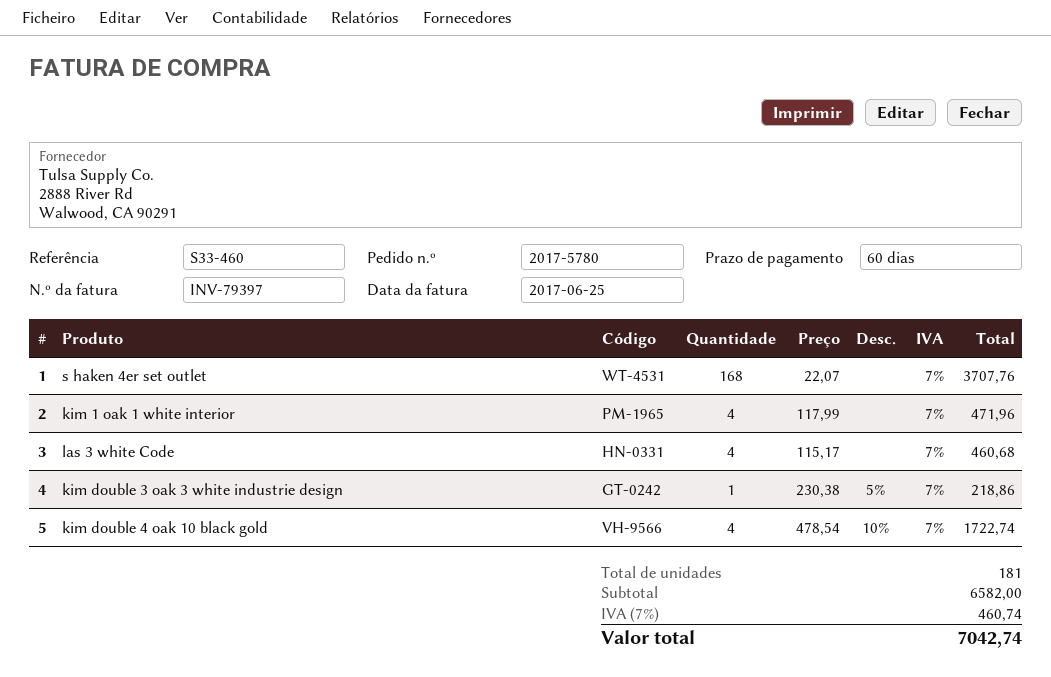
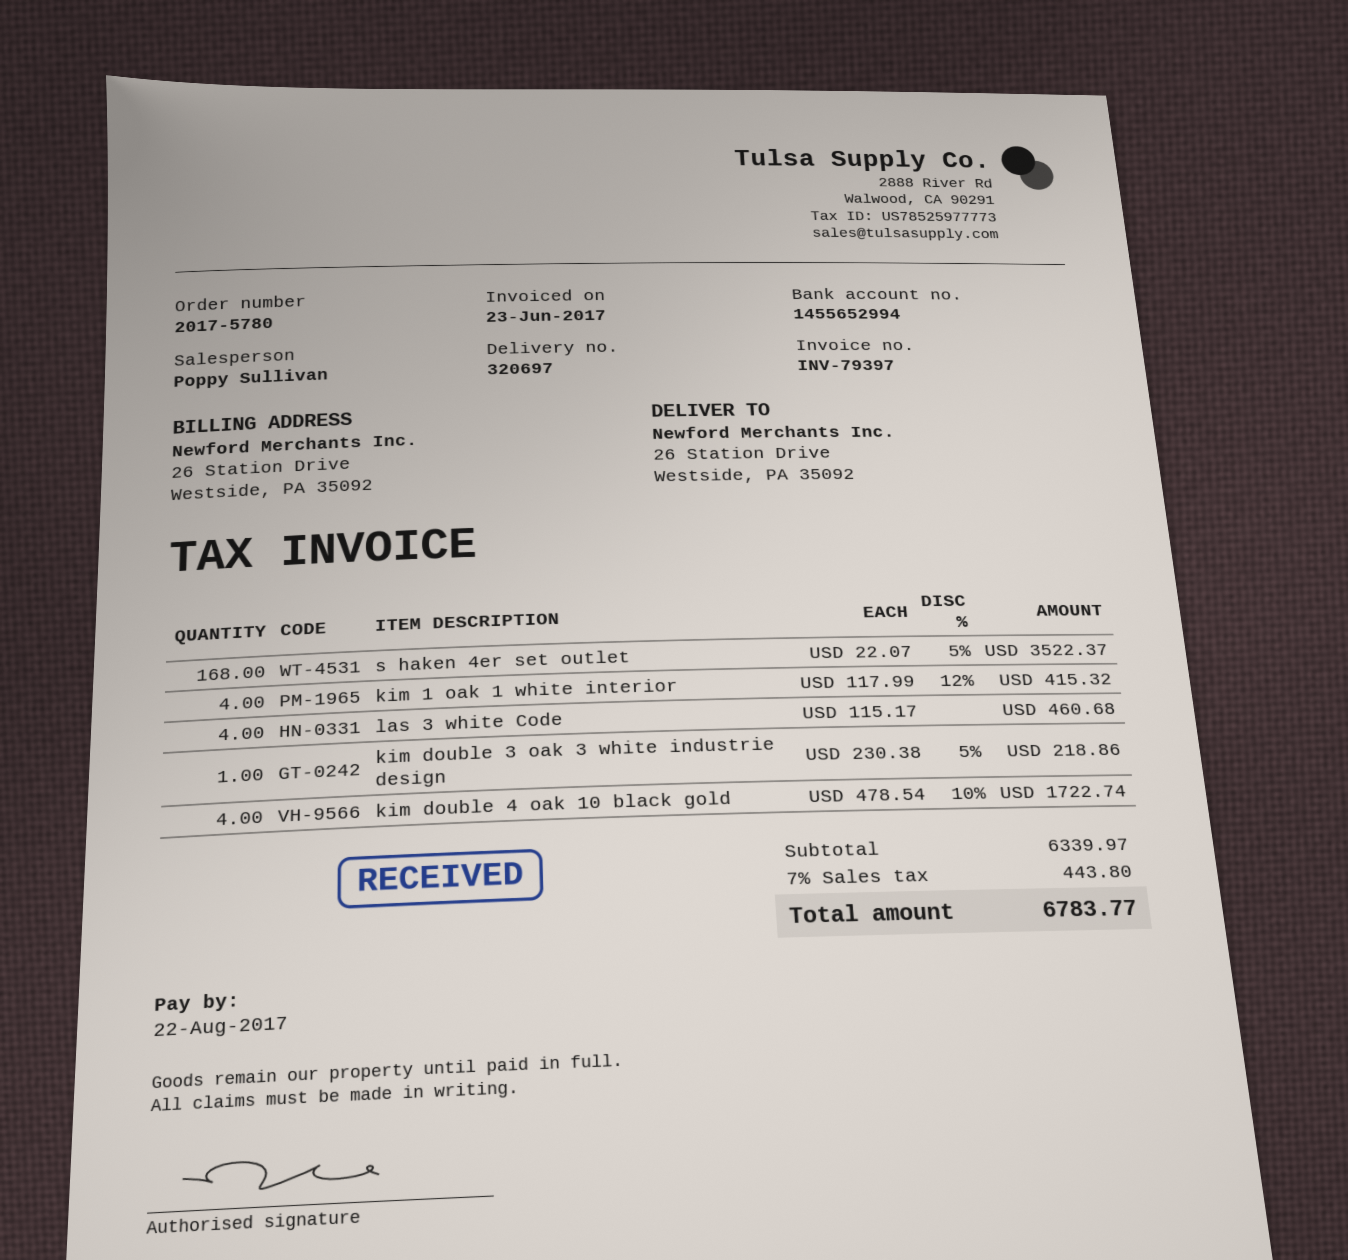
invoice date: 2017-06-25 -> 2017-06-23
s haken 4er set outlet: 168 x 22.07 = 3707.76 -> 168 x 22.07 - 5% = 3522.37
kim 1 oak 1 white interior: 4 x 117.99 = 471.96 -> 4 x 117.99 - 12% = 415.32
subtotal: 6582.00 -> 6339.97
tax: 7% = 460.74 -> 7% = 443.80
total: 7042.74 -> 6783.77

